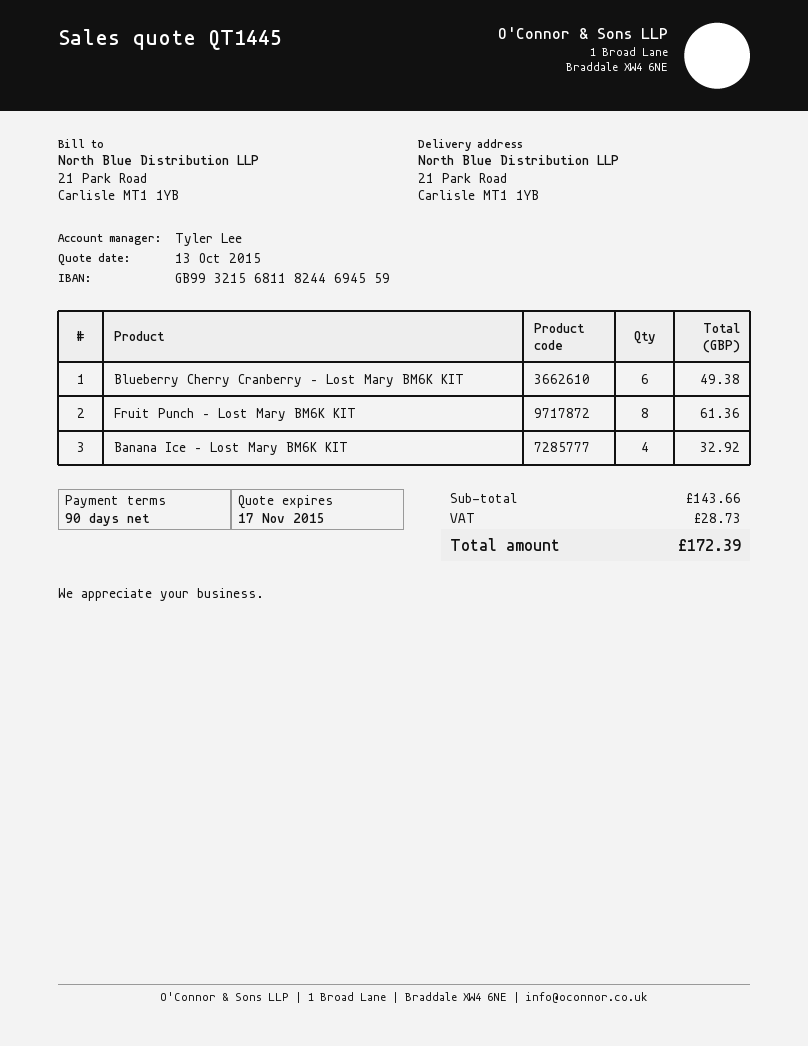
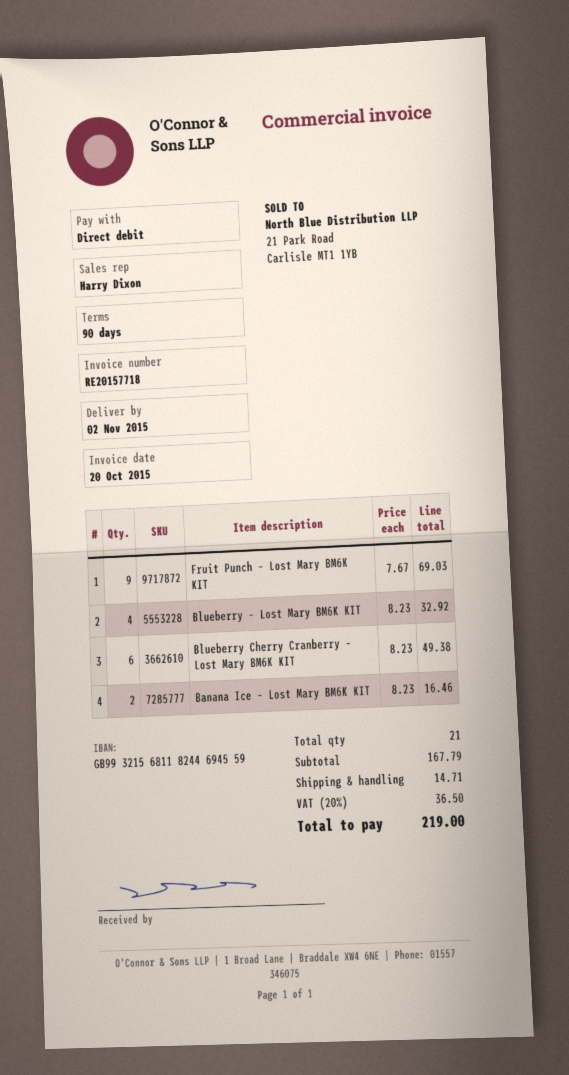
sales rep: Tyler Lee -> Harry Dixon
Fruit Punch – Lost Mary BM6K KIT: 8 for 61.36 -> 9 for 69.03
Banana Ice – Lost Mary BM6K KIT: 4 for 32.92 -> 2 for 16.46
Blueberry – Lost Mary BM6K KIT: none -> 4 for 32.92
subtotal: 143.66 -> 167.79
shipping: none -> 14.71
tax: 28.73 -> 36.50
total: 172.39 -> 219.00

